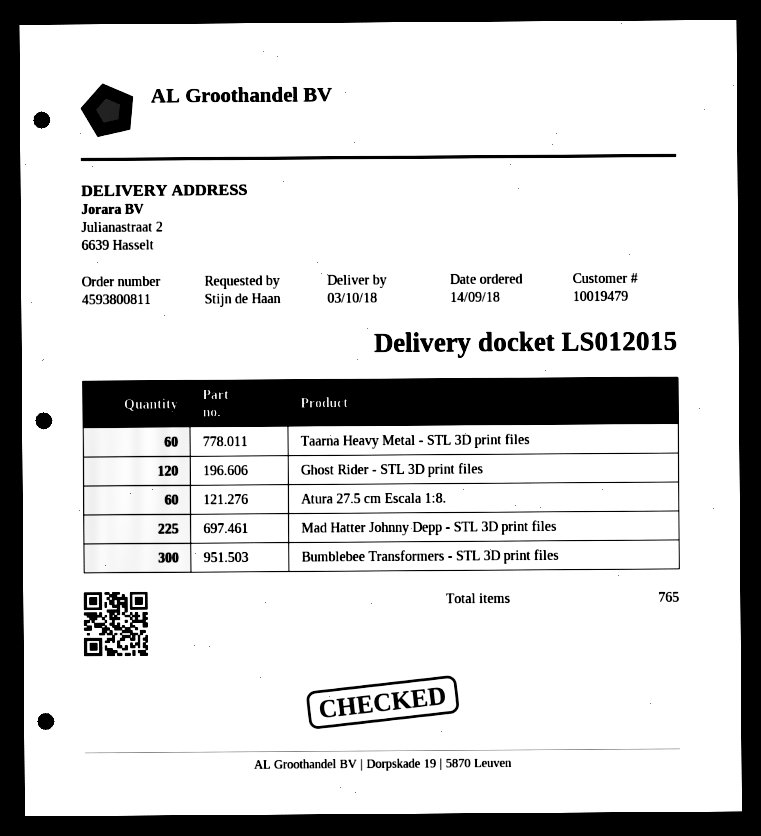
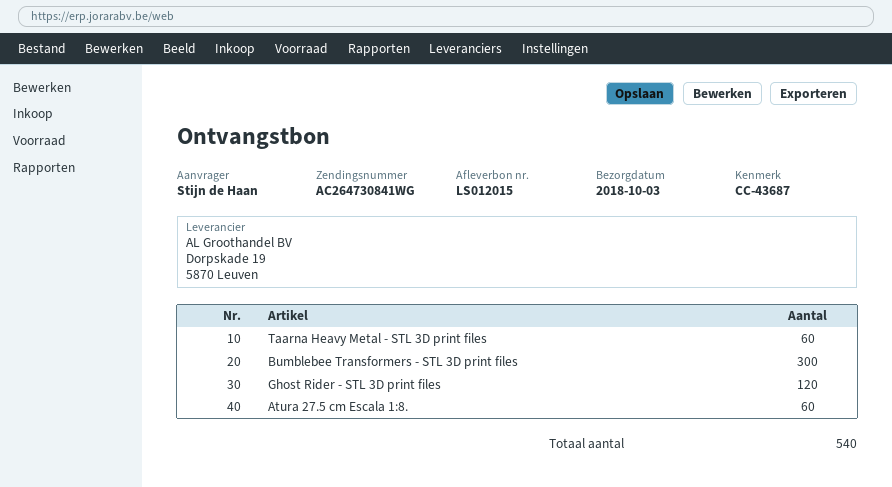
Mad Hatter Johnny Depp - STL 3D print files: 225 -> none
total quantity: 765 -> 540

